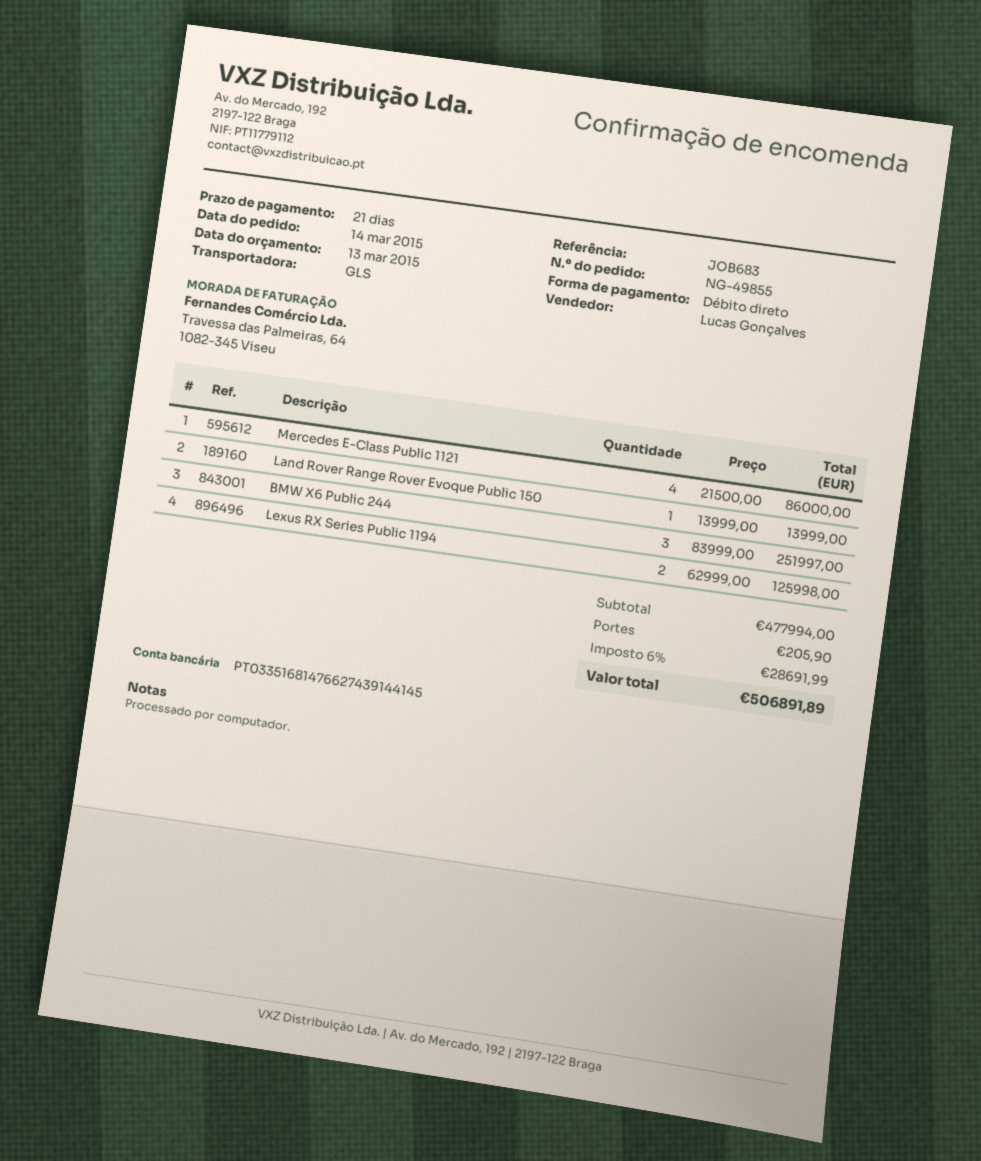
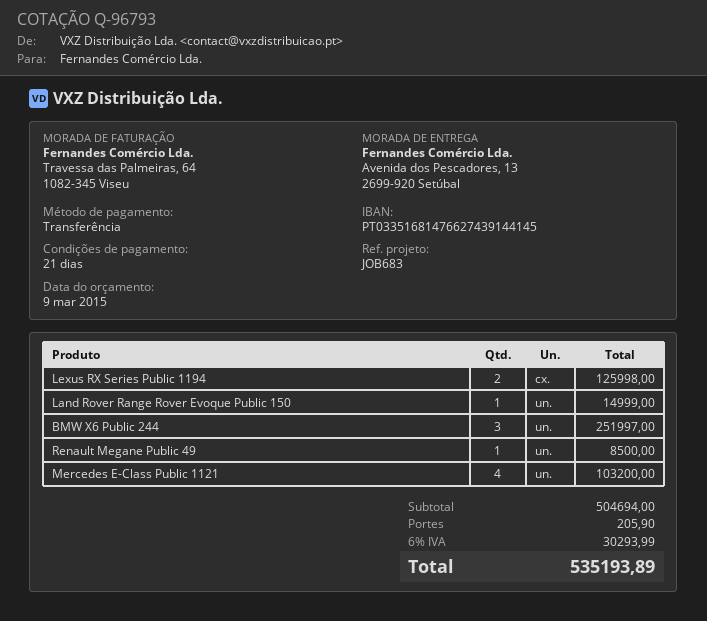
quote date: 2015-03-13 -> 2015-03-09
payment method: direct debit -> bank transfer
Mercedes E-Class Public 1121: 4 for 86000.00 -> 4 for 103200.00
Land Rover Range Rover Evoque Public 150: 1 for 13999.00 -> 1 for 14999.00
Renault Megane Public 49: none -> 1 for 8500.00
subtotal: 477994.00 -> 504694.00
tax: 6% = 28691.99 -> 6% = 30293.99
total: 506891.89 -> 535193.89

